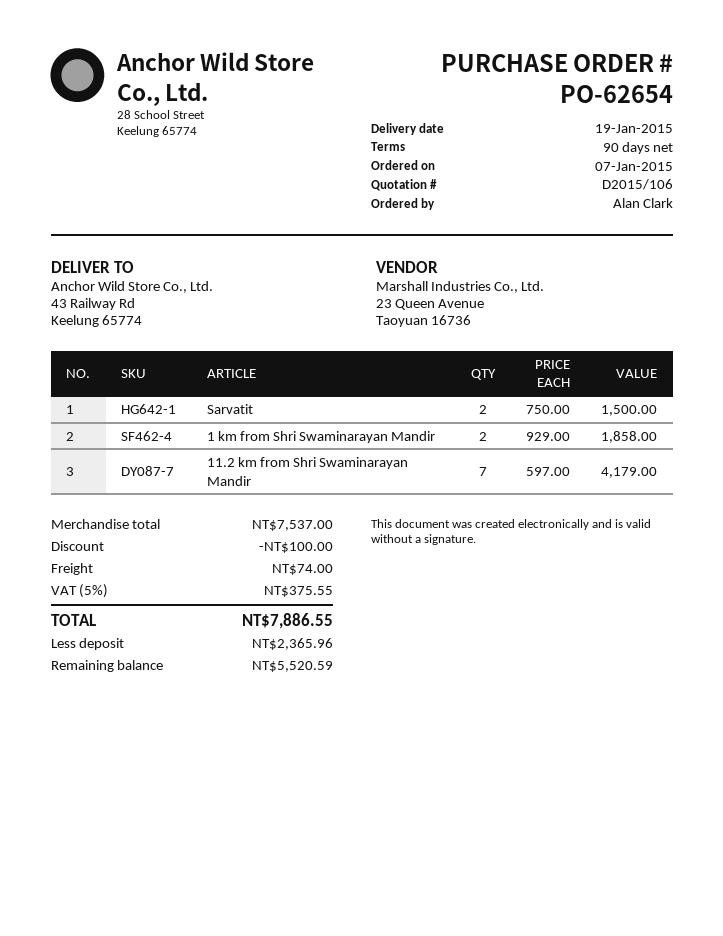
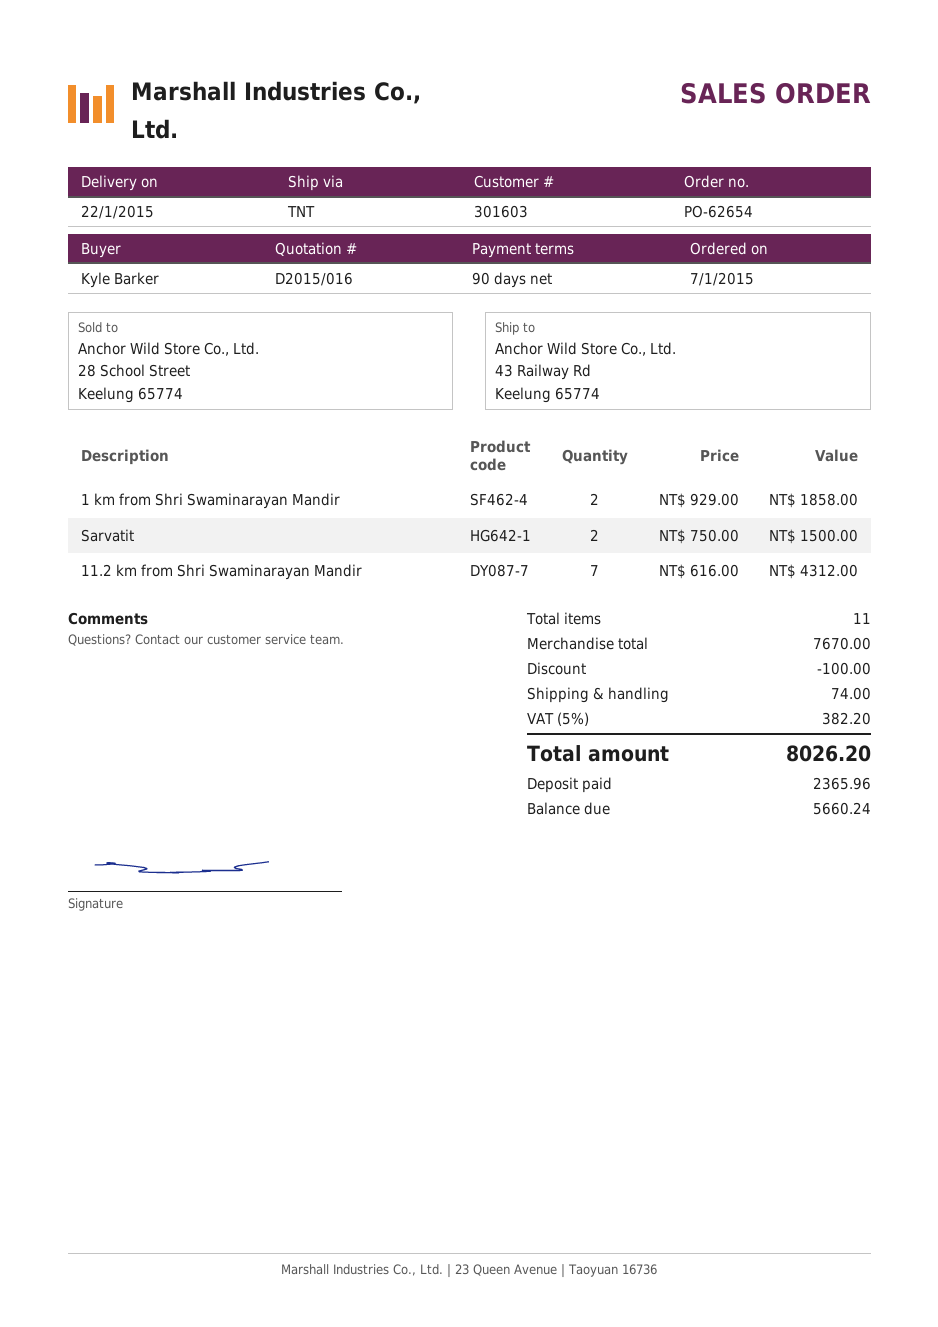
quote number: D2015/106 -> D2015/016
delivery date: 2015-01-19 -> 2015-01-22
ordered by: Alan Clark -> Kyle Barker
11.2 km from Shri Swaminarayan Mandir: 7 x 597.00 = 4179.00 -> 7 x 616.00 = 4312.00
subtotal: 7537.00 -> 7670.00
tax: 5% = 375.55 -> 5% = 382.20
total: 7886.55 -> 8026.20
balance: 5520.59 -> 5660.24

